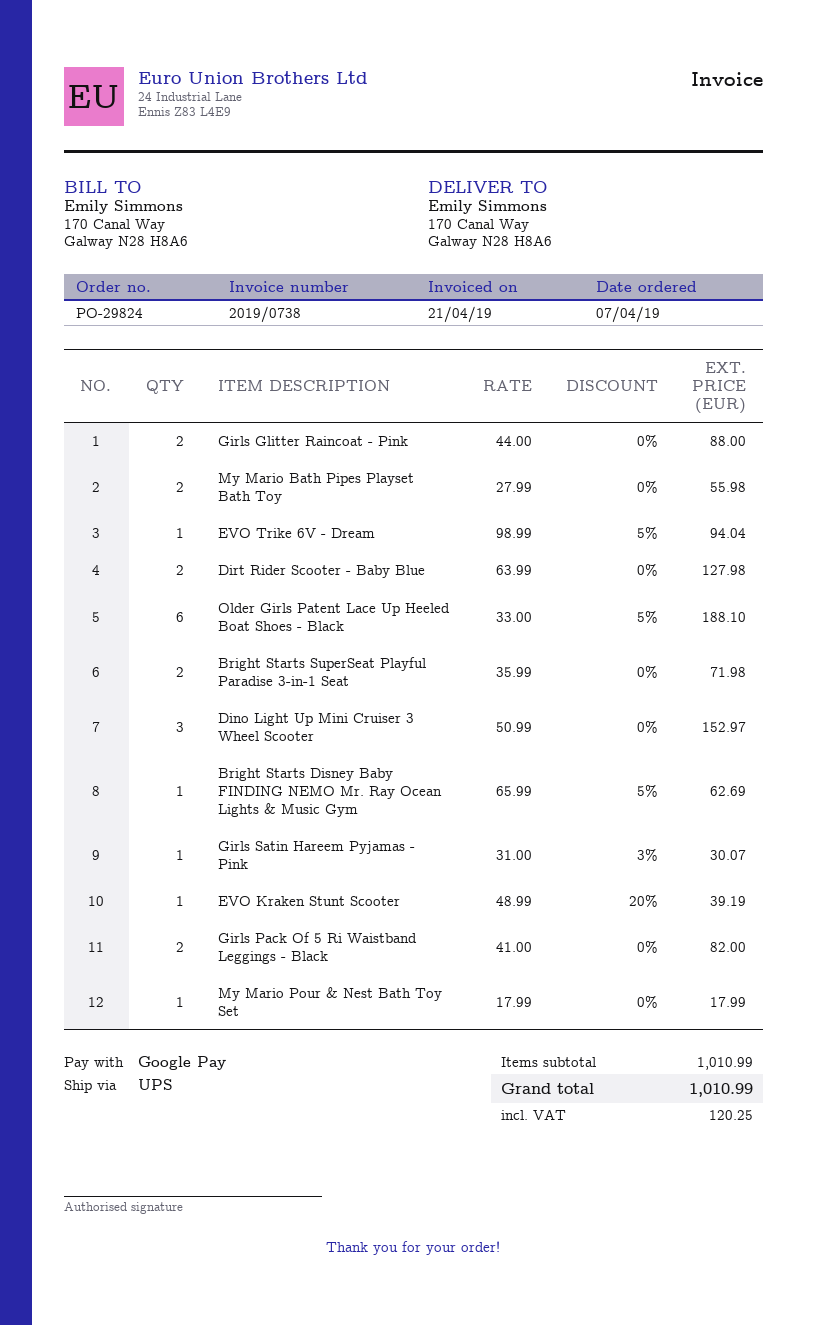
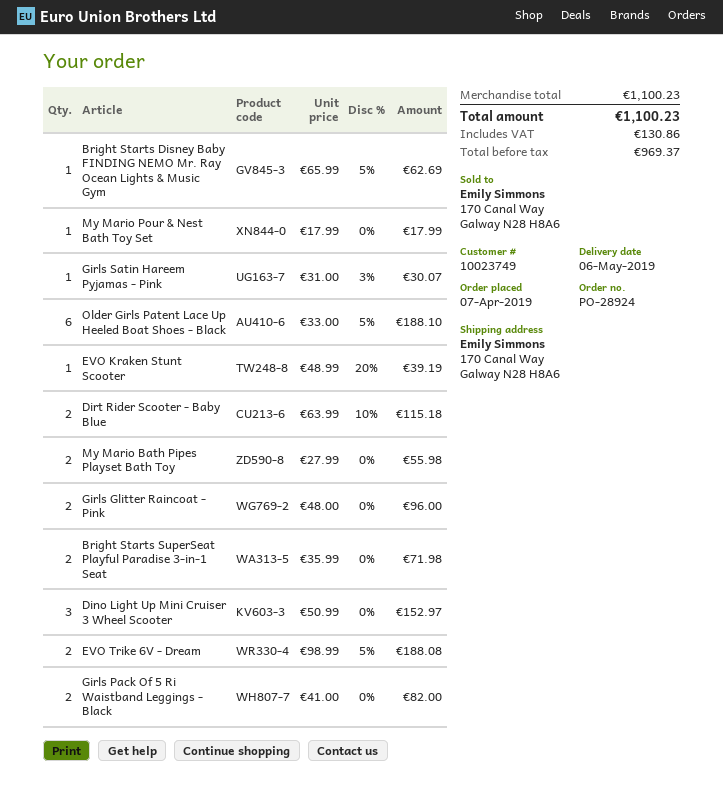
order number: PO-29824 -> PO-28924
Girls Glitter Raincoat - Pink: 2 x 44.00 = 88.00 -> 2 x 48.00 = 96.00
EVO Trike 6V - Dream: 1 x 98.99 - 5% = 94.04 -> 2 x 98.99 - 5% = 188.08
Dirt Rider Scooter - Baby Blue: 2 x 63.99 = 127.98 -> 2 x 63.99 - 10% = 115.18
subtotal: 1010.99 -> 1100.23
tax: 120.25 -> 130.86
total: 1010.99 -> 1100.23

